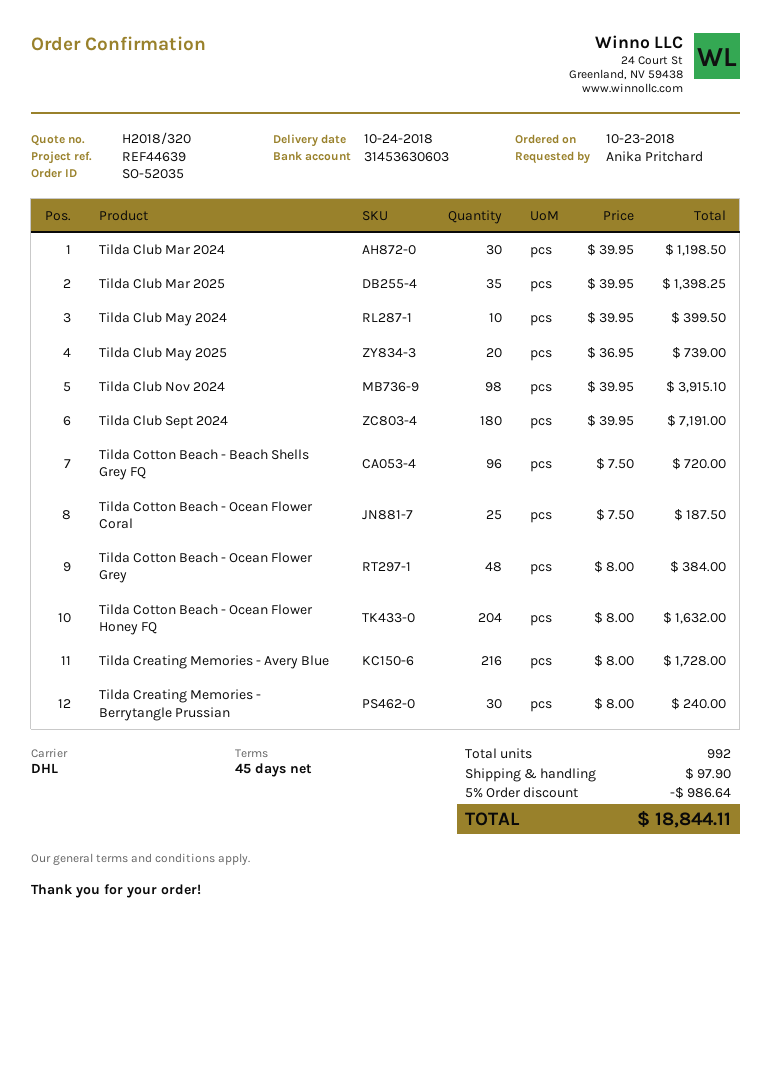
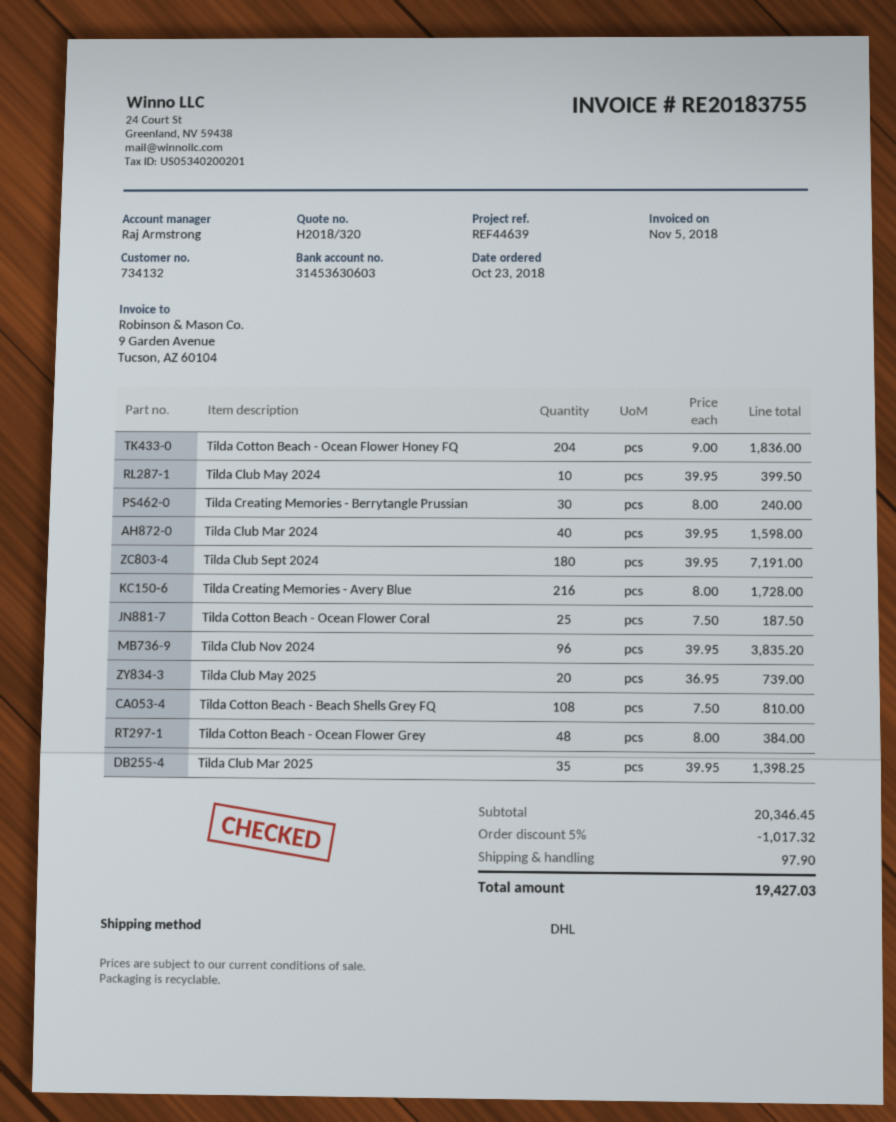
Tilda Club Mar 2024: 30 x 39.95 = 1198.50 -> 40 x 39.95 = 1598.00
Tilda Club Nov 2024: 98 x 39.95 = 3915.10 -> 96 x 39.95 = 3835.20
Tilda Cotton Beach - Beach Shells Grey FQ: 96 x 7.50 = 720.00 -> 108 x 7.50 = 810.00
Tilda Cotton Beach - Ocean Flower Honey FQ: 204 x 8.00 = 1632.00 -> 204 x 9.00 = 1836.00
discount: 5% = 986.64 -> 5% = 1017.32
total: 18844.11 -> 19427.03

